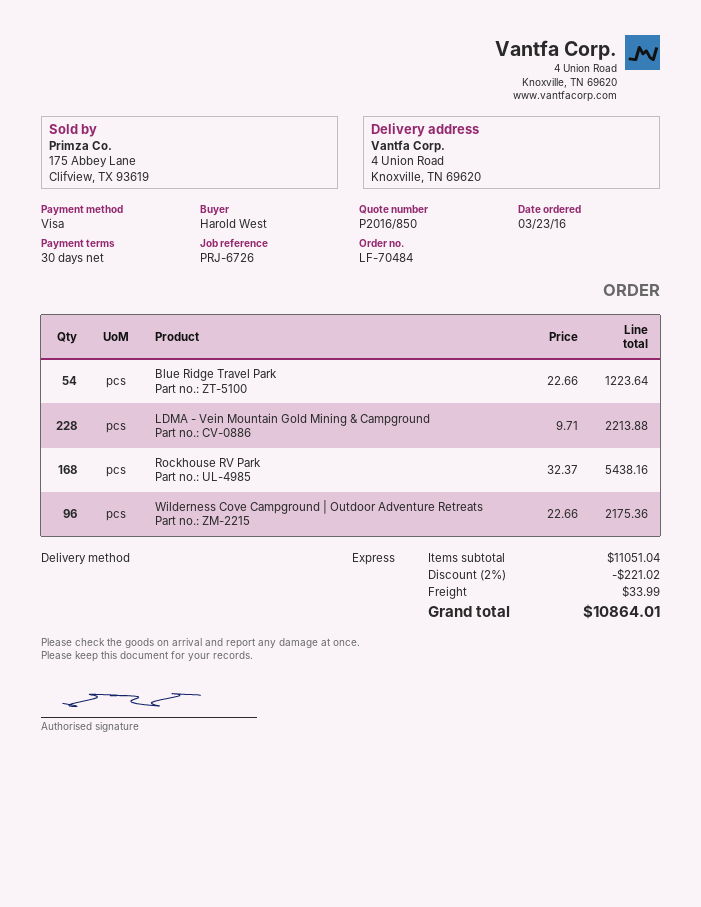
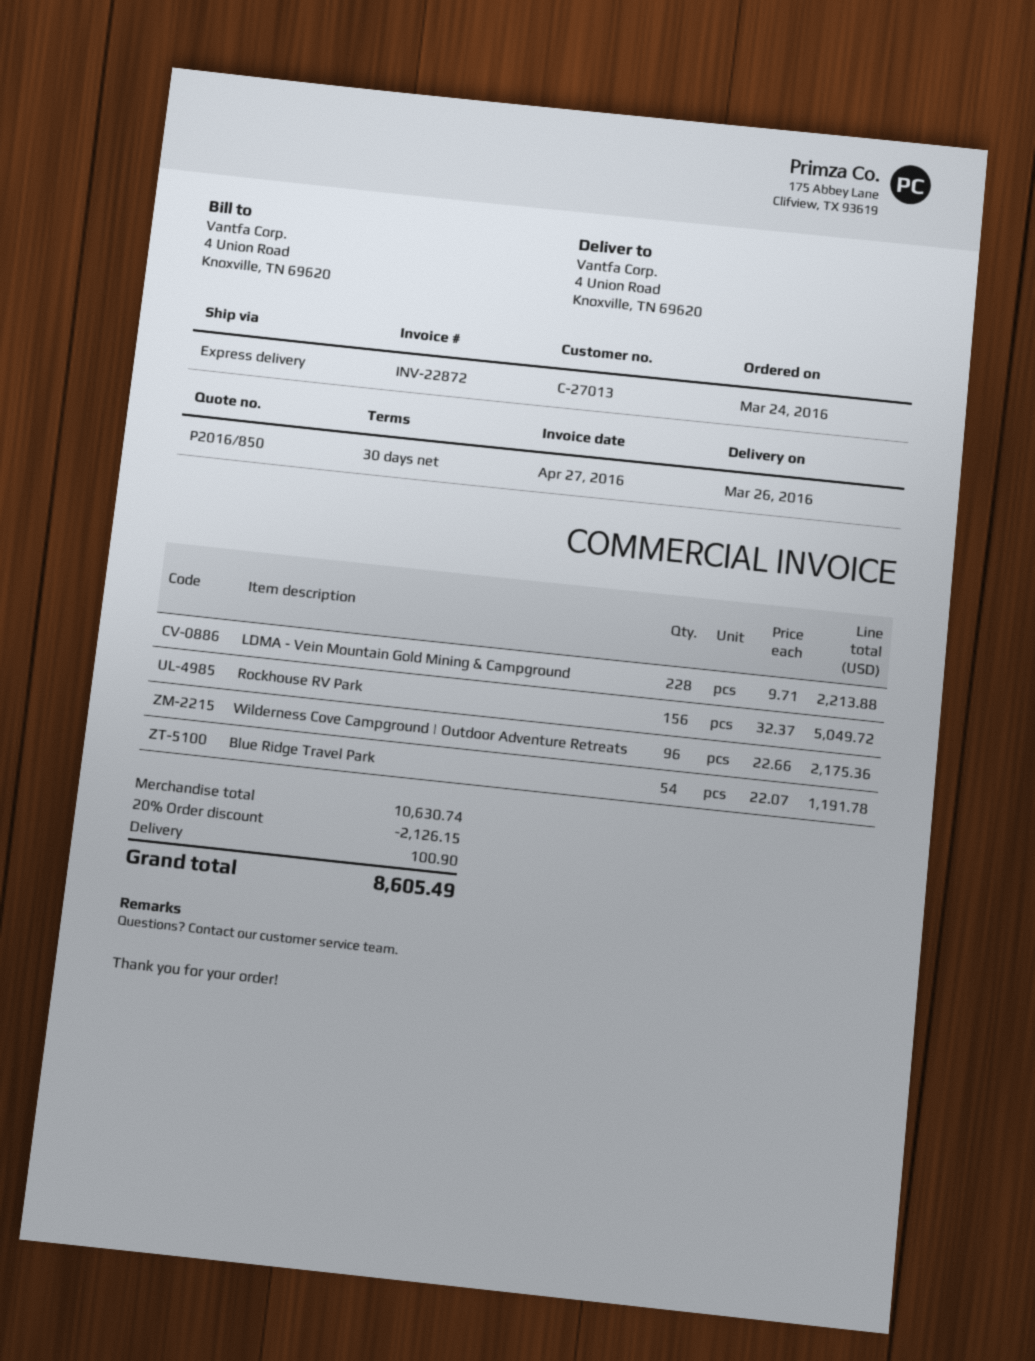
order date: 2016-03-23 -> 2016-03-24
Blue Ridge Travel Park: 54 x 22.66 = 1223.64 -> 54 x 22.07 = 1191.78
Rockhouse RV Park: 168 x 32.37 = 5438.16 -> 156 x 32.37 = 5049.72
subtotal: 11051.04 -> 10630.74
discount: 2% = 221.02 -> 20% = 2126.15
shipping: 33.99 -> 100.90
total: 10864.01 -> 8605.49

